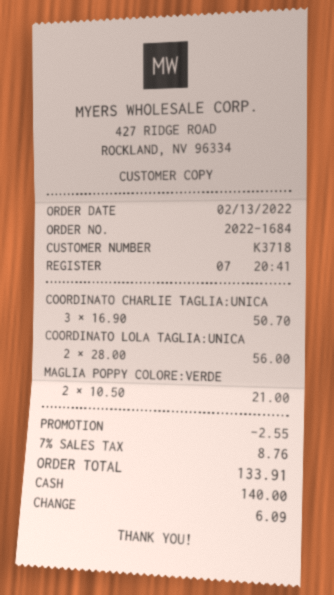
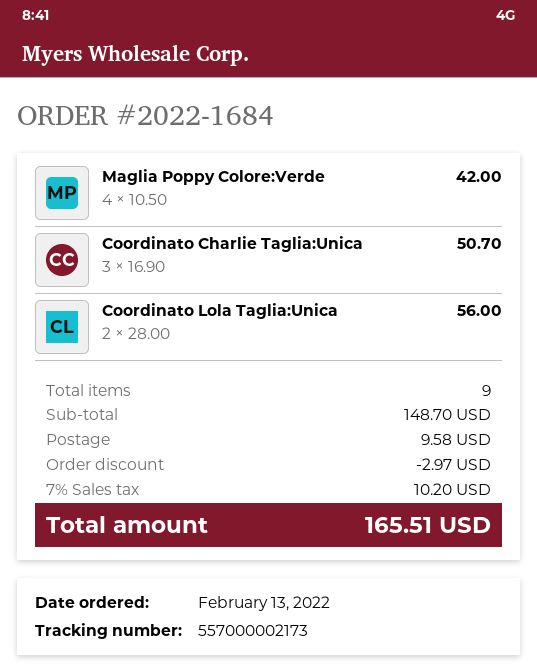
MAGLIA POPPY COLORE:VERDE: 2 x 10.50 = 21.00 -> 4 x 10.50 = 42.00
discount: 2.55 -> 2.97
shipping: none -> 9.58
tax: 7% = 8.76 -> 7% = 10.20
total: 133.91 -> 165.51

